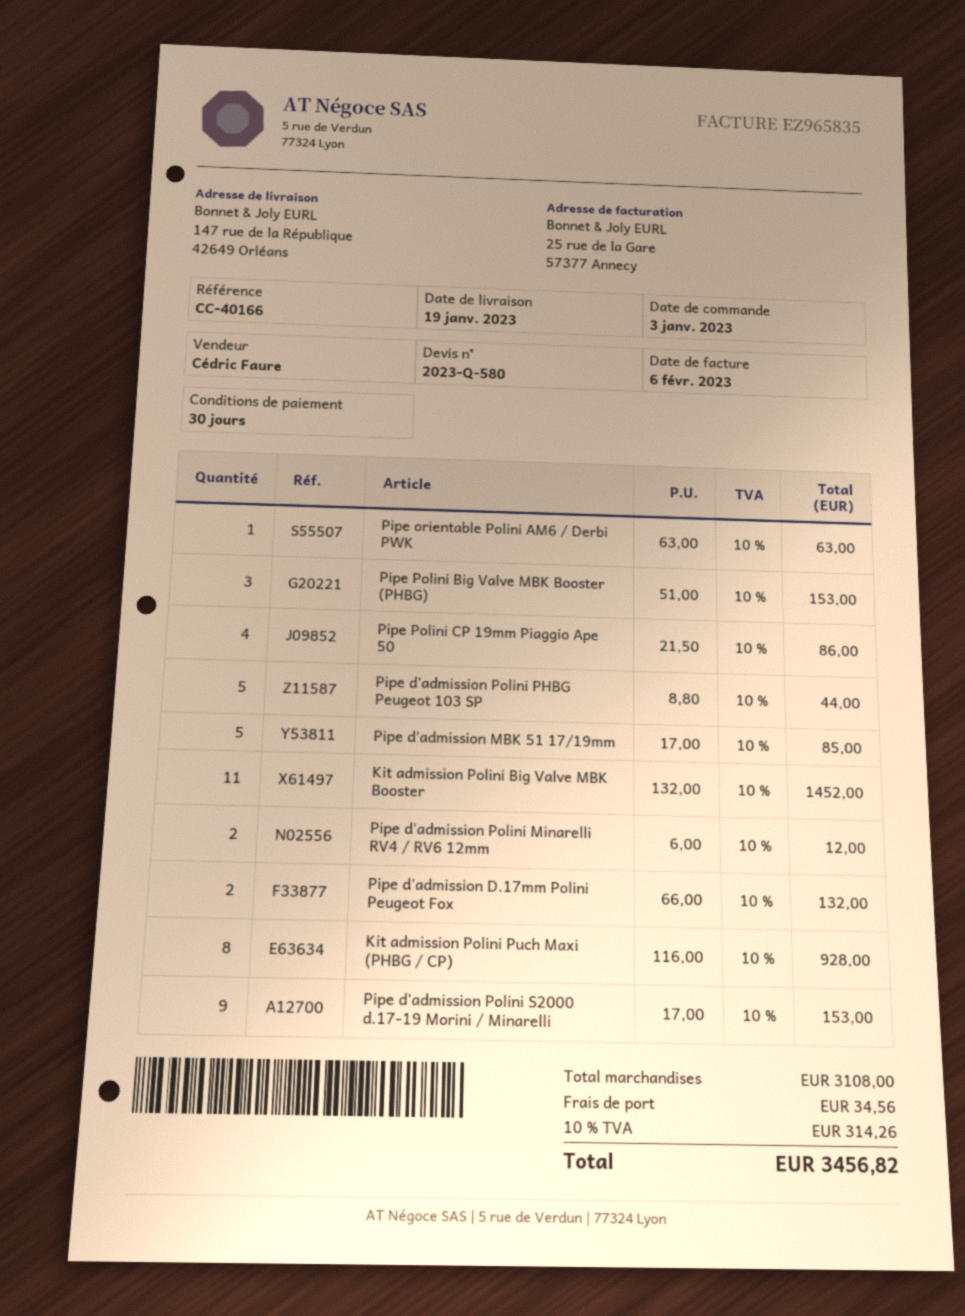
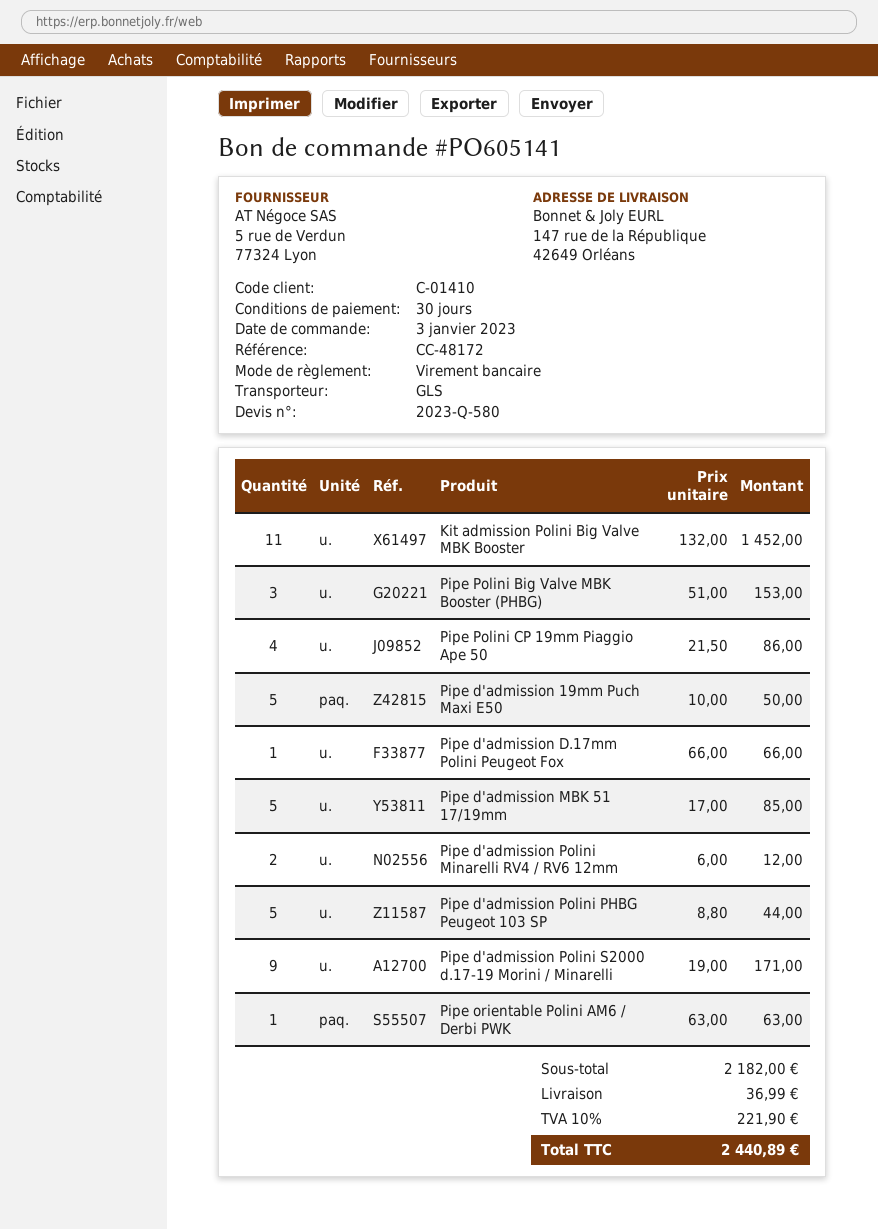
reference: CC-40166 -> CC-48172
Pipe d'admission D.17mm Polini Peugeot Fox: 2 x 66.00 = 132.00 -> 1 x 66.00 = 66.00
Kit admission Polini Puch Maxi (PHBG / CP): 8 x 116.00 = 928.00 -> none
Pipe d'admission Polini S2000 d.17-19 Morini / Minarelli: 9 x 17.00 = 153.00 -> 9 x 19.00 = 171.00
Pipe d'admission 19mm Puch Maxi E50: none -> 5 x 10.00 = 50.00
subtotal: 3108.00 -> 2182.00
shipping: 34.56 -> 36.99
tax: 10% = 314.26 -> 10% = 221.90
total: 3456.82 -> 2440.89

